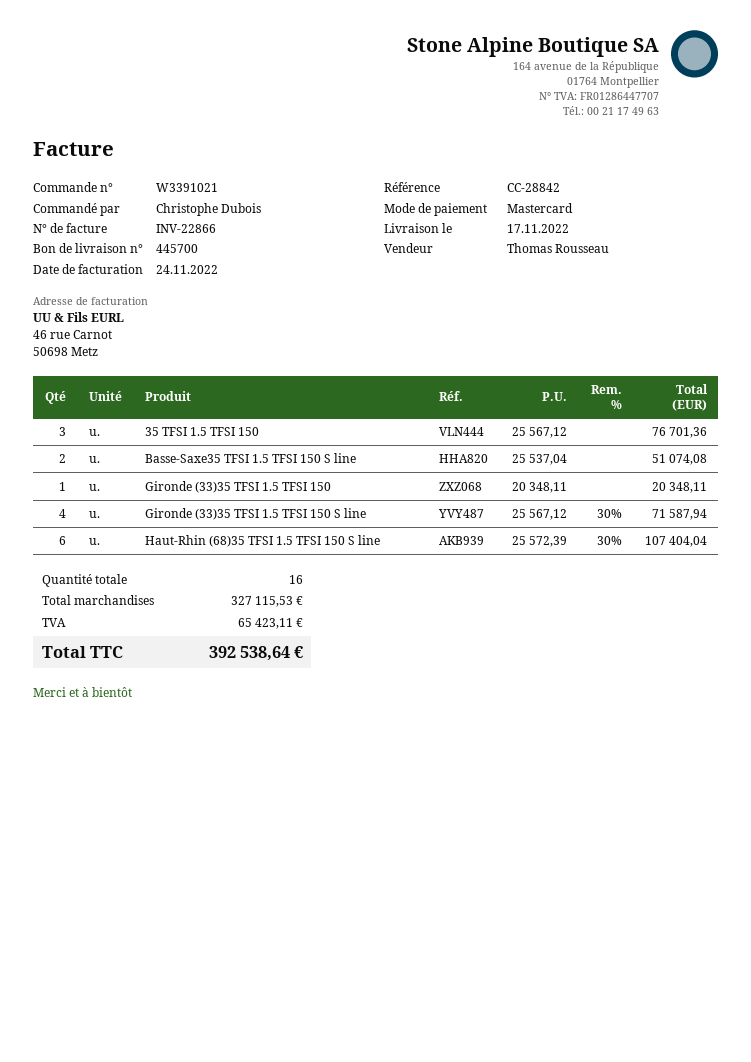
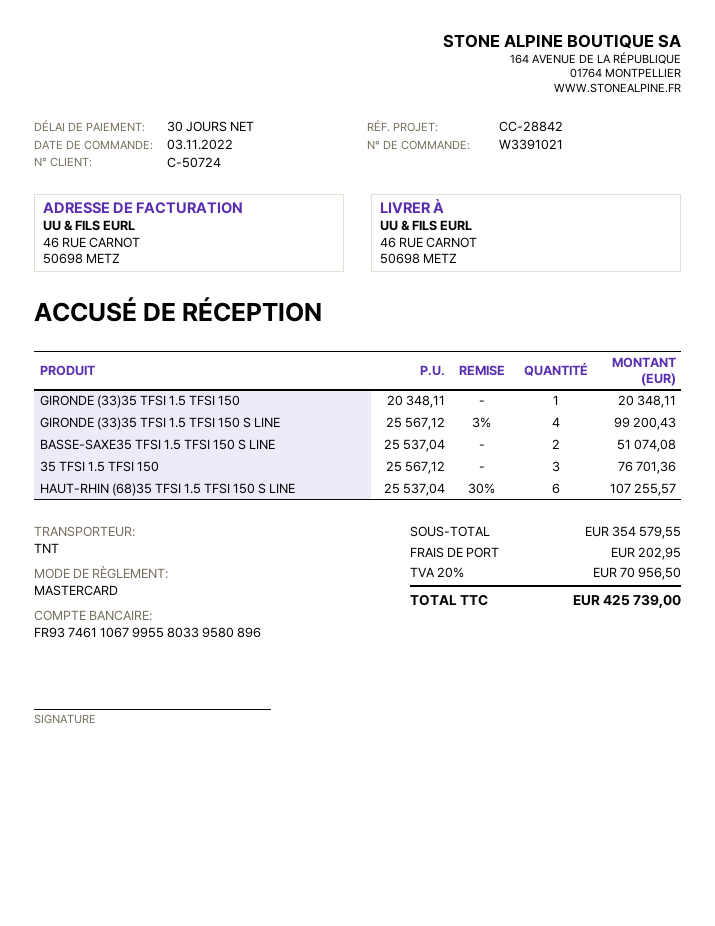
Gironde (33)35 TFSI 1.5 TFSI 150 S line: 4 x 25567.12 - 30% = 71587.94 -> 4 x 25567.12 - 3% = 99200.43
Haut-Rhin (68)35 TFSI 1.5 TFSI 150 S line: 6 x 25572.39 - 30% = 107404.04 -> 6 x 25537.04 - 30% = 107255.57
subtotal: 327115.53 -> 354579.55
shipping: none -> 202.95
tax: 65423.11 -> 70956.50
total: 392538.64 -> 425739.00

